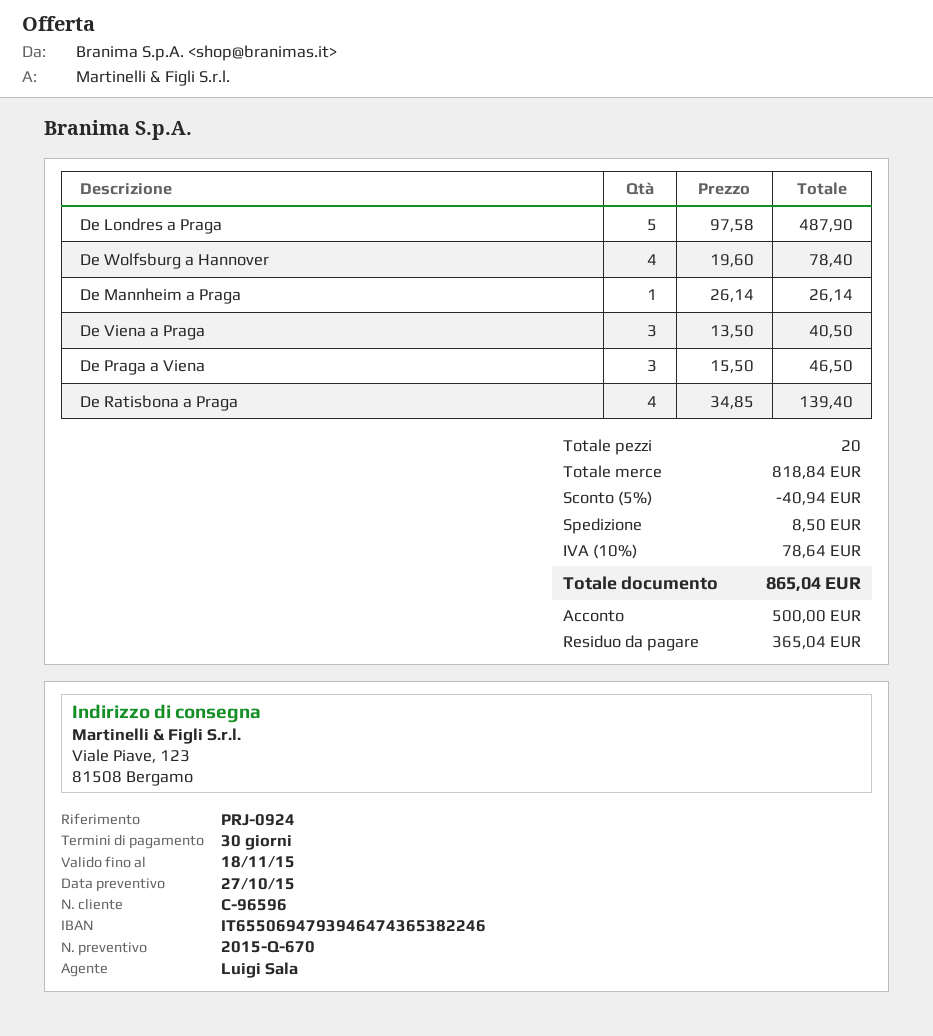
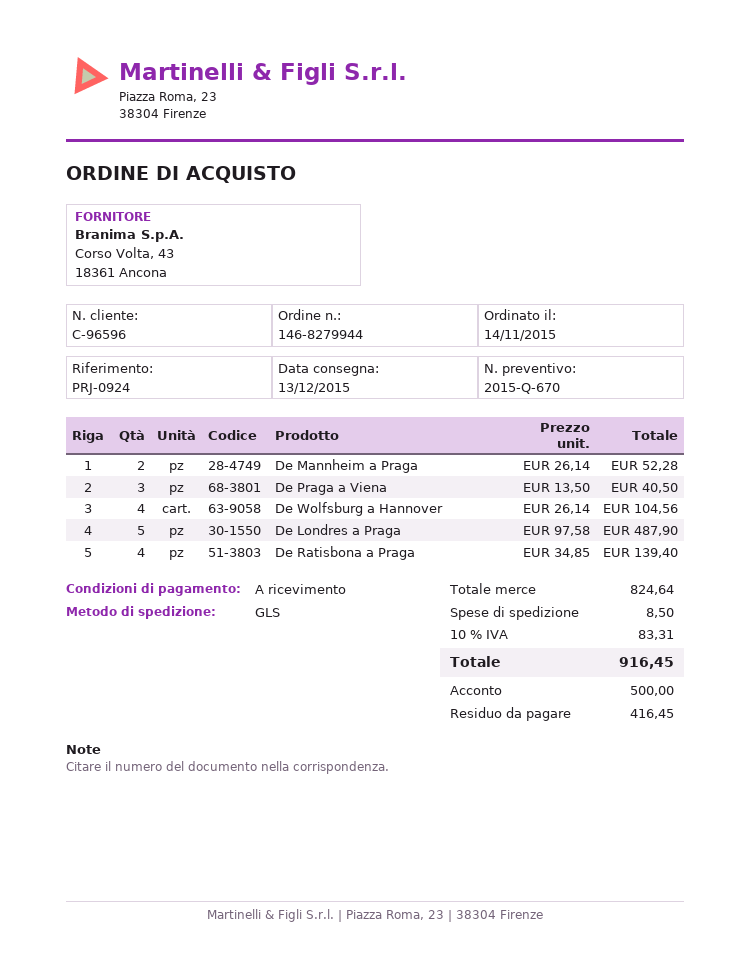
payment terms: 30 days -> on receipt
De Wolfsburg a Hannover: 4 x 19.60 = 78.40 -> 4 x 26.14 = 104.56
De Mannheim a Praga: 1 x 26.14 = 26.14 -> 2 x 26.14 = 52.28
De Viena a Praga: 3 x 13.50 = 40.50 -> none
De Praga a Viena: 3 x 15.50 = 46.50 -> 3 x 13.50 = 40.50
subtotal: 818.84 -> 824.64
discount: 5% = 40.94 -> none
tax: 10% = 78.64 -> 10% = 83.31
total: 865.04 -> 916.45
balance: 365.04 -> 416.45

